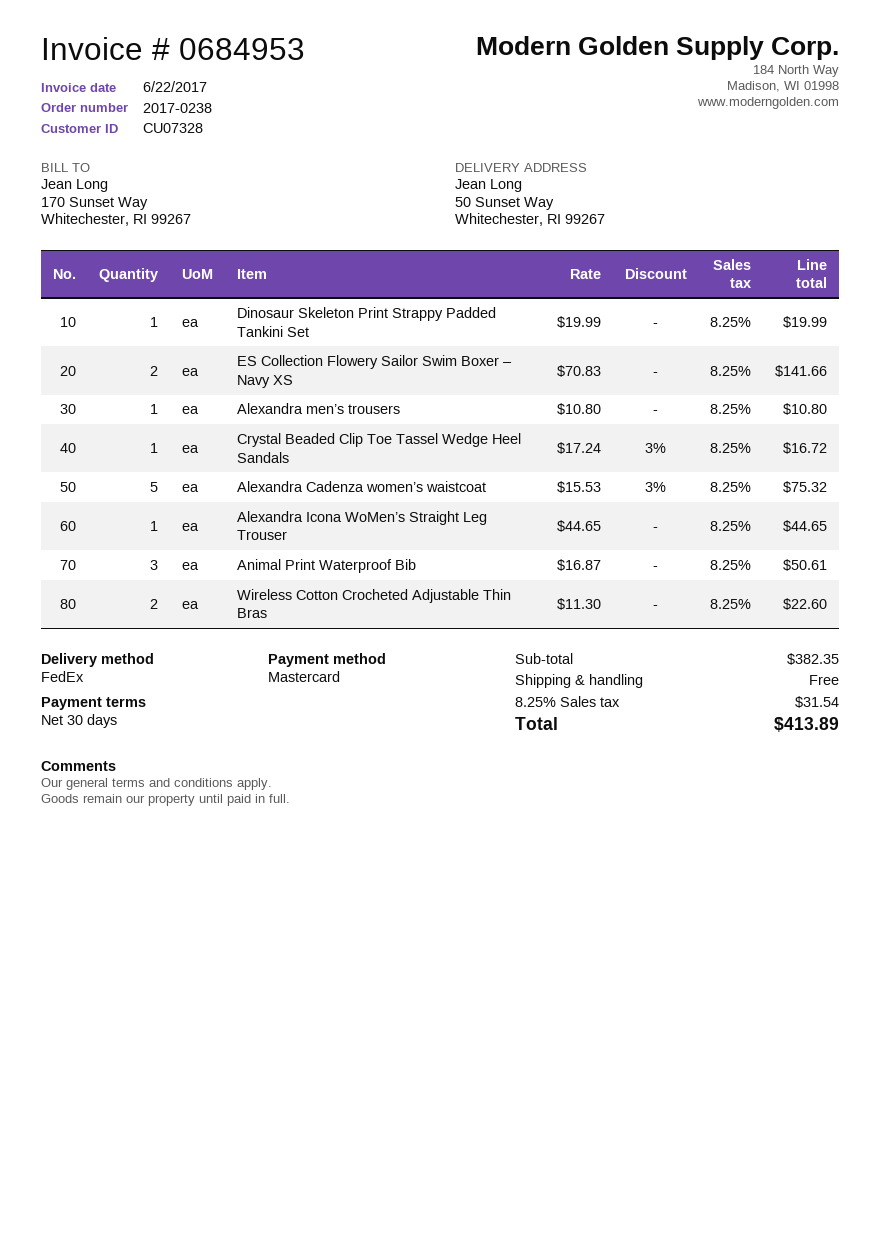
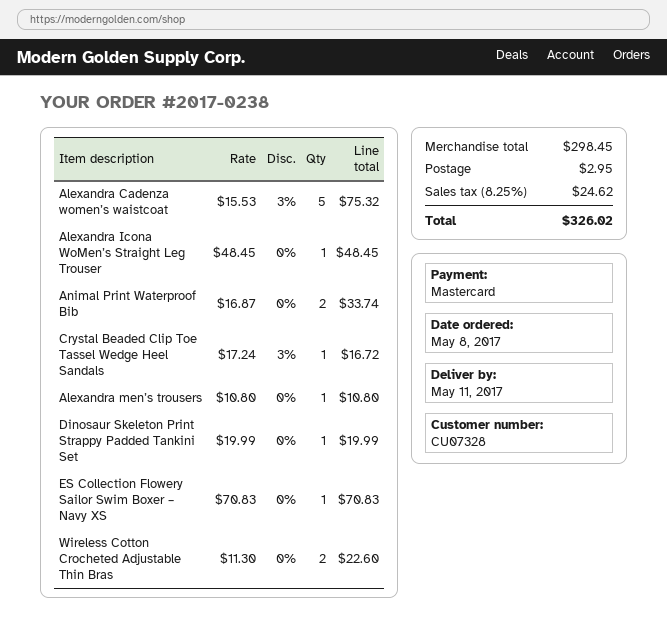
ES Collection Flowery Sailor Swim Boxer – Navy XS: 2 x 70.83 = 141.66 -> 1 x 70.83 = 70.83
Alexandra Icona WoMen’s Straight Leg Trouser: 1 x 44.65 = 44.65 -> 1 x 48.45 = 48.45
Animal Print Waterproof Bib: 3 x 16.87 = 50.61 -> 2 x 16.87 = 33.74
subtotal: 382.35 -> 298.45
shipping: 0.00 -> 2.95
tax: 8.25% = 31.54 -> 8.25% = 24.62
total: 413.89 -> 326.02

